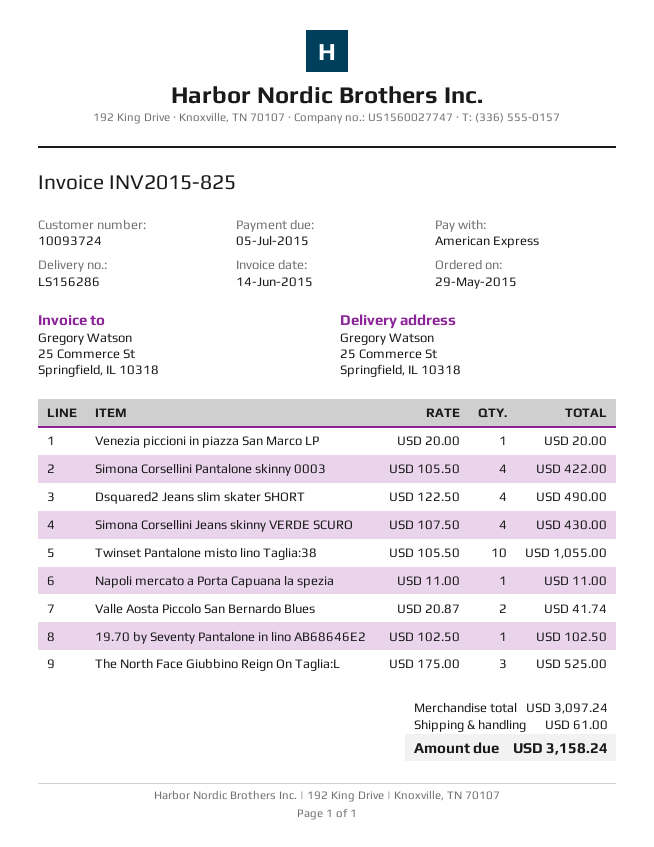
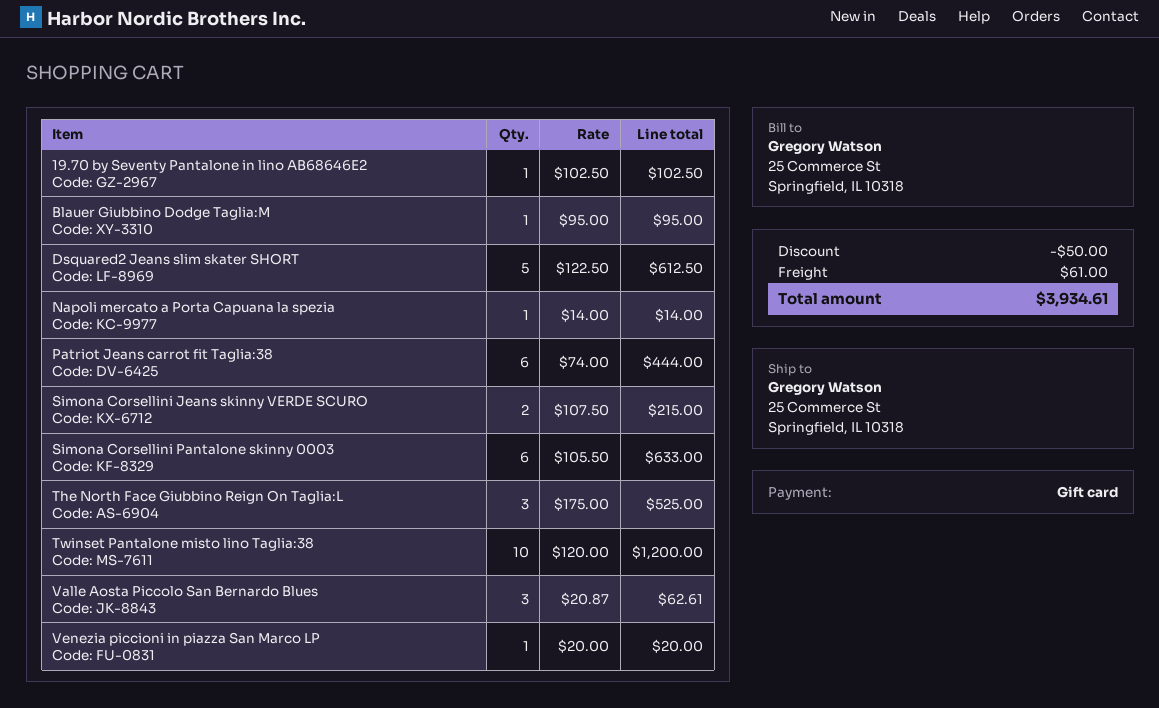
payment method: American Express -> gift card
Simona Corsellini Pantalone skinny 0003: 4 x 105.50 = 422.00 -> 6 x 105.50 = 633.00
Dsquared2 Jeans slim skater SHORT: 4 x 122.50 = 490.00 -> 5 x 122.50 = 612.50
Simona Corsellini Jeans skinny VERDE SCURO: 4 x 107.50 = 430.00 -> 2 x 107.50 = 215.00
Twinset Pantalone misto lino Taglia:38: 10 x 105.50 = 1055.00 -> 10 x 120.00 = 1200.00
Napoli mercato a Porta Capuana la spezia: 1 x 11.00 = 11.00 -> 1 x 14.00 = 14.00
Valle Aosta Piccolo San Bernardo Blues: 2 x 20.87 = 41.74 -> 3 x 20.87 = 62.61
Blauer Giubbino Dodge Taglia:M: none -> 1 x 95.00 = 95.00
Patriot Jeans carrot fit Taglia:38: none -> 6 x 74.00 = 444.00
discount: none -> 50.00
total: 3158.24 -> 3934.61

